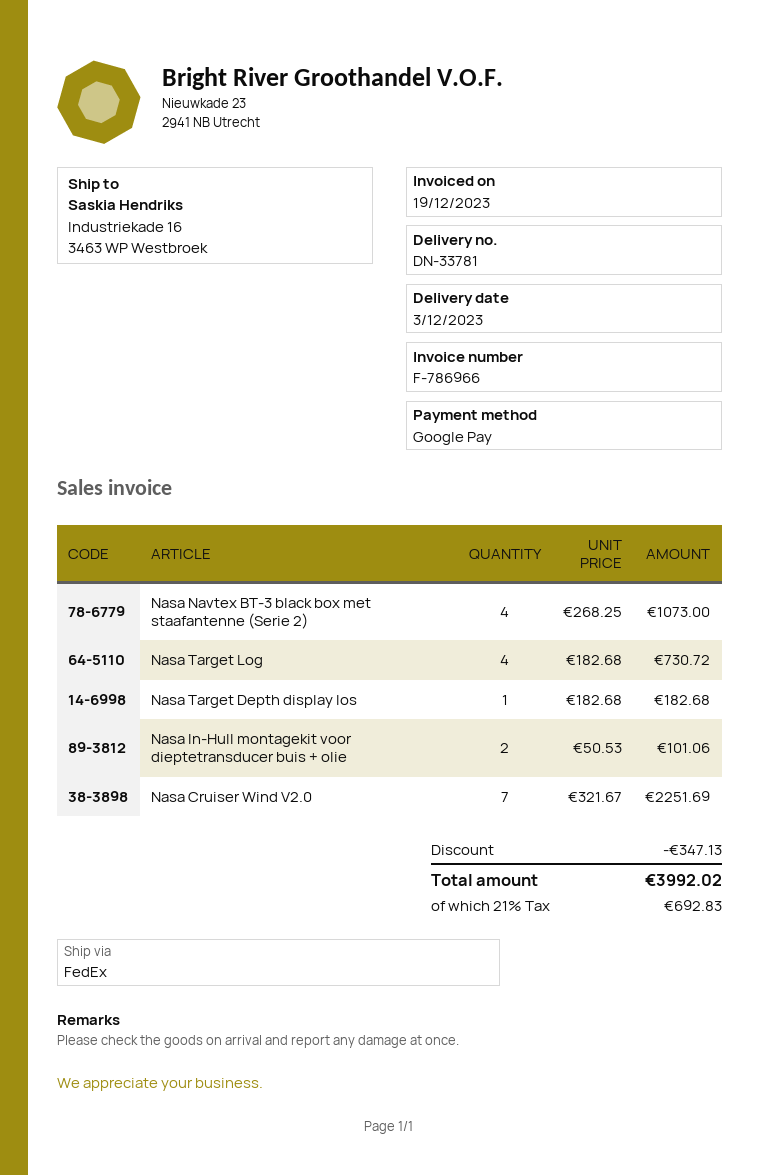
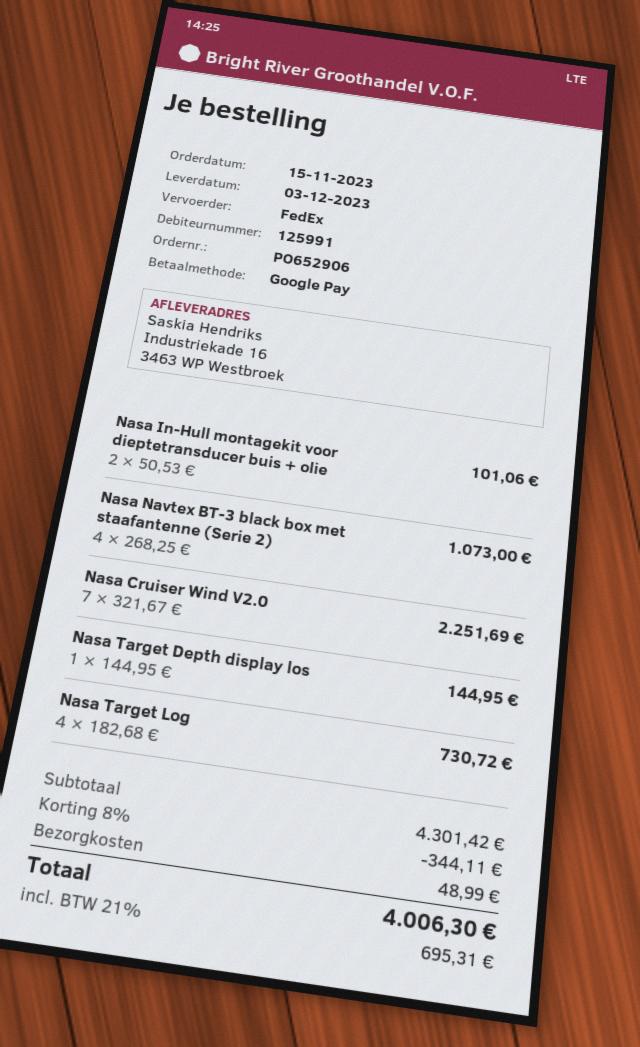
Nasa Target Depth display los: 1 x 182.68 = 182.68 -> 1 x 144.95 = 144.95
discount: 347.13 -> 344.11
shipping: none -> 48.99
tax: 21% = 692.83 -> 21% = 695.31
total: 3992.02 -> 4006.30

